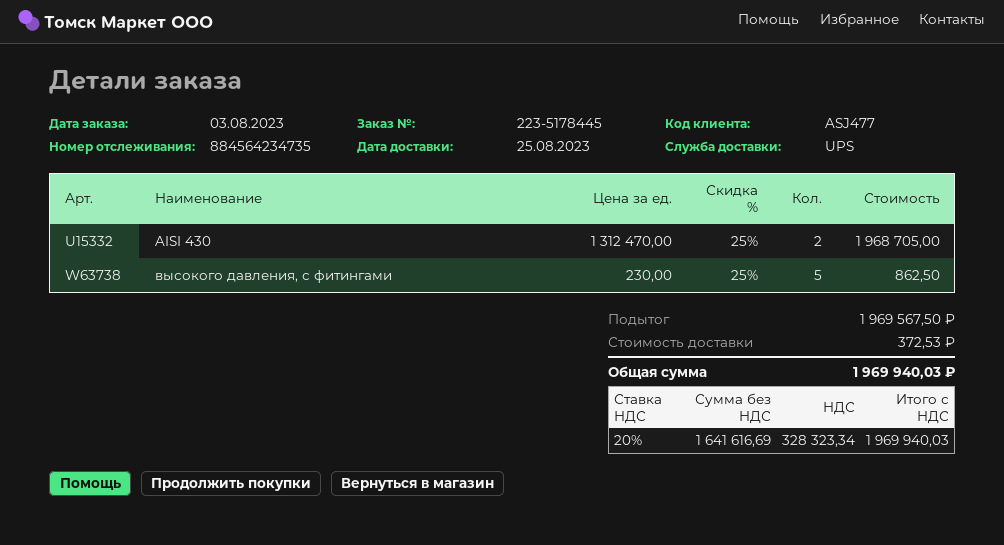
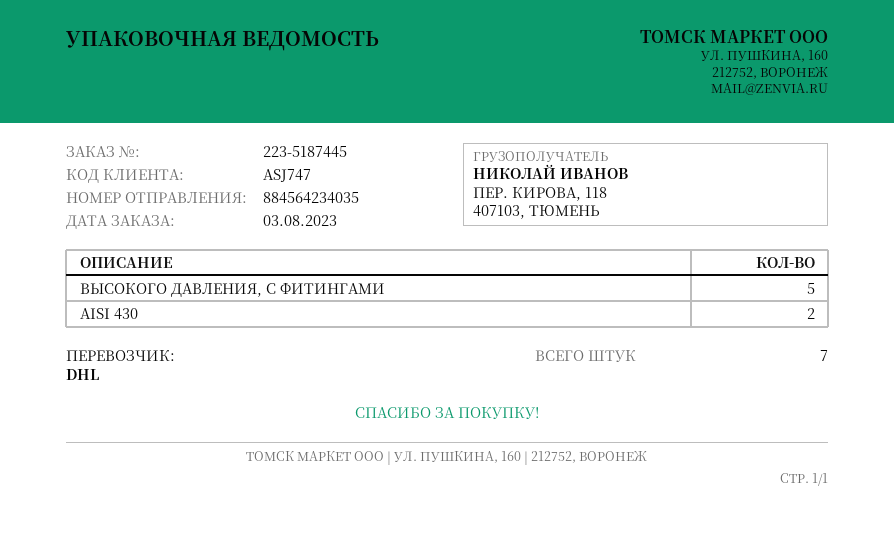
order number: 223-5178445 -> 223-5187445
customer number: ASJ477 -> ASJ747
shipping method: UPS -> DHL
tracking number: 884564234735 -> 884564234035

